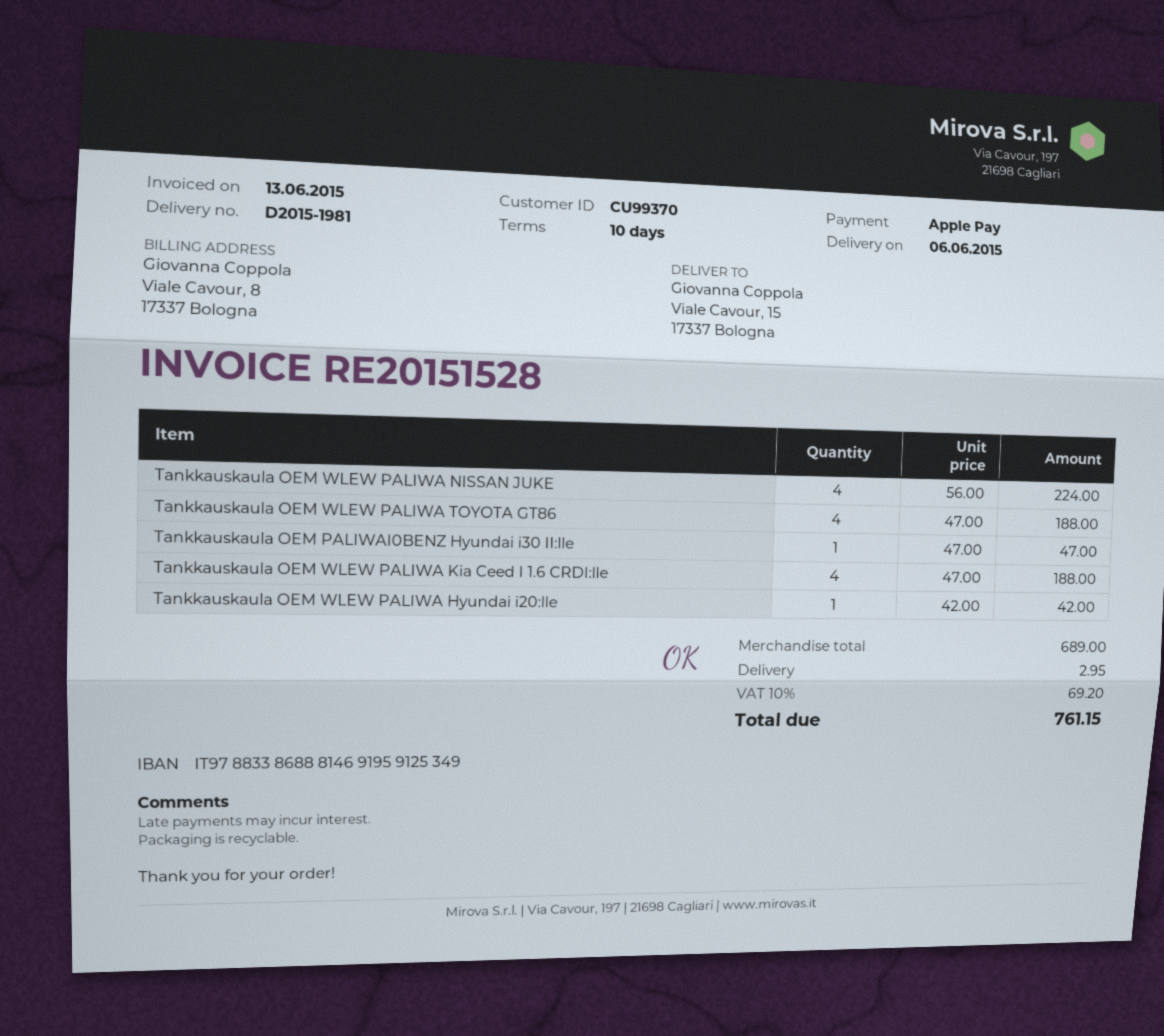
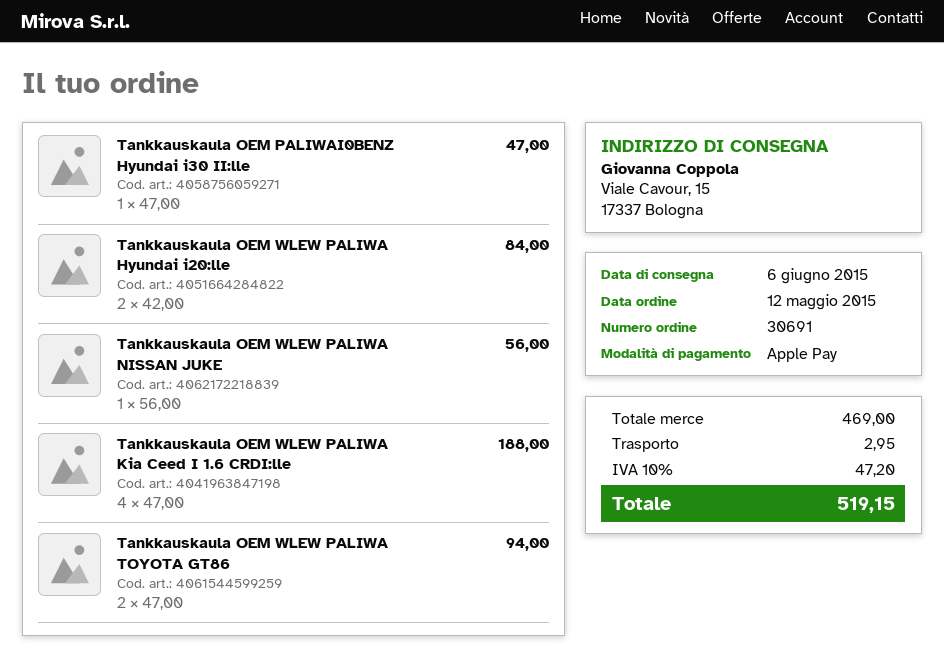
Tankkauskaula OEM WLEW PALIWA NISSAN JUKE: 4 x 56.00 = 224.00 -> 1 x 56.00 = 56.00
Tankkauskaula OEM WLEW PALIWA TOYOTA GT86: 4 x 47.00 = 188.00 -> 2 x 47.00 = 94.00
Tankkauskaula OEM WLEW PALIWA Hyundai i20:lle: 1 x 42.00 = 42.00 -> 2 x 42.00 = 84.00
subtotal: 689.00 -> 469.00
tax: 10% = 69.20 -> 10% = 47.20
total: 761.15 -> 519.15

